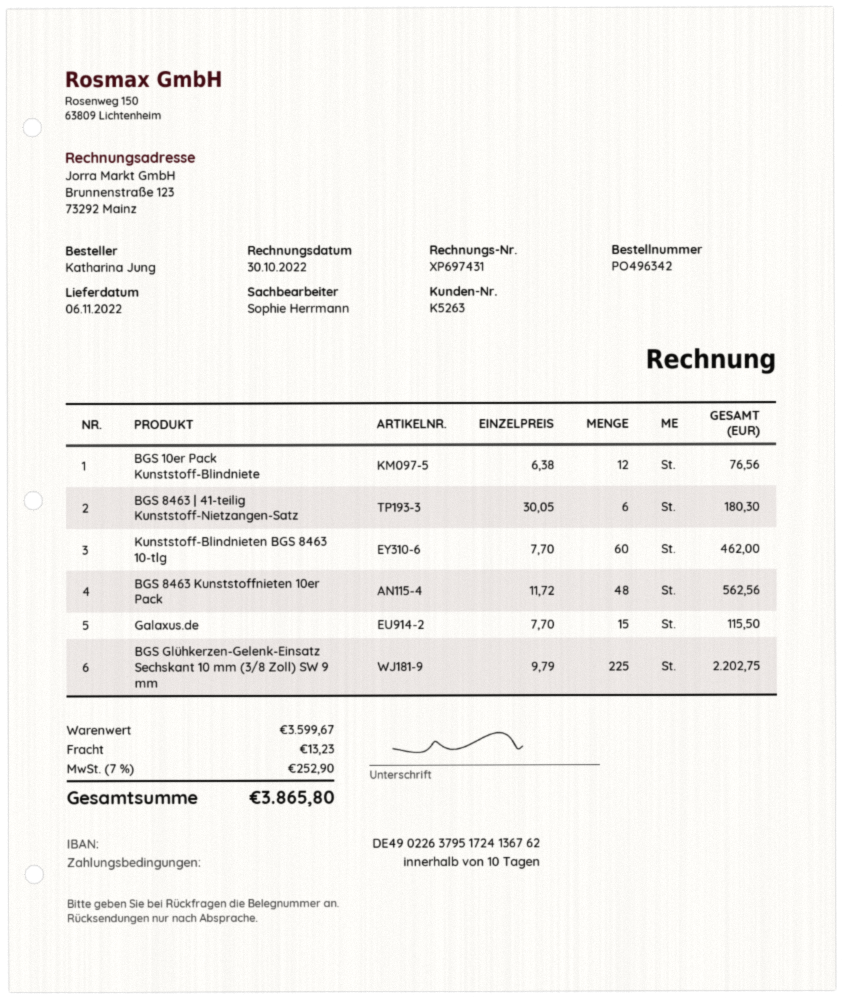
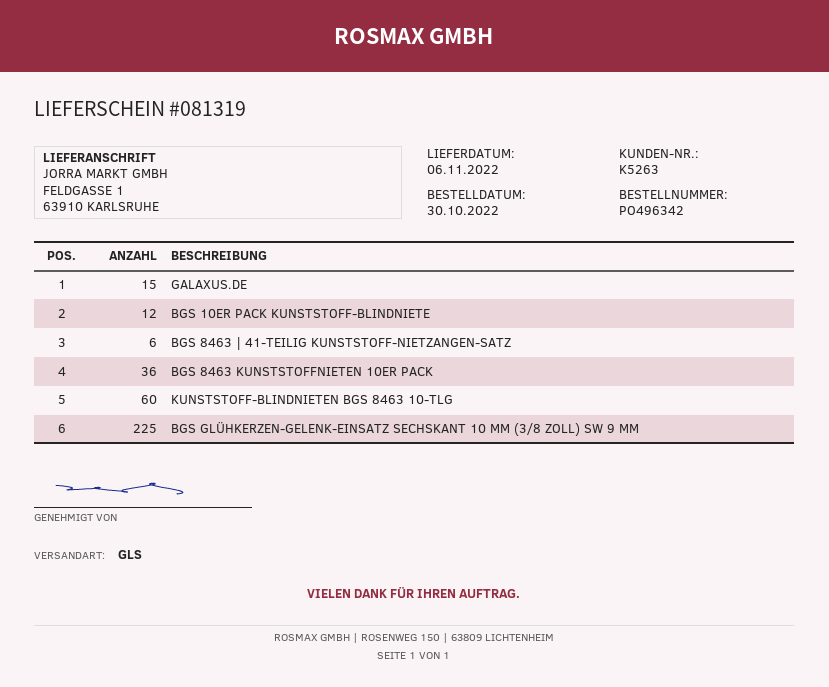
BGS 8463 Kunststoffnieten 10er Pack: 48 -> 36

